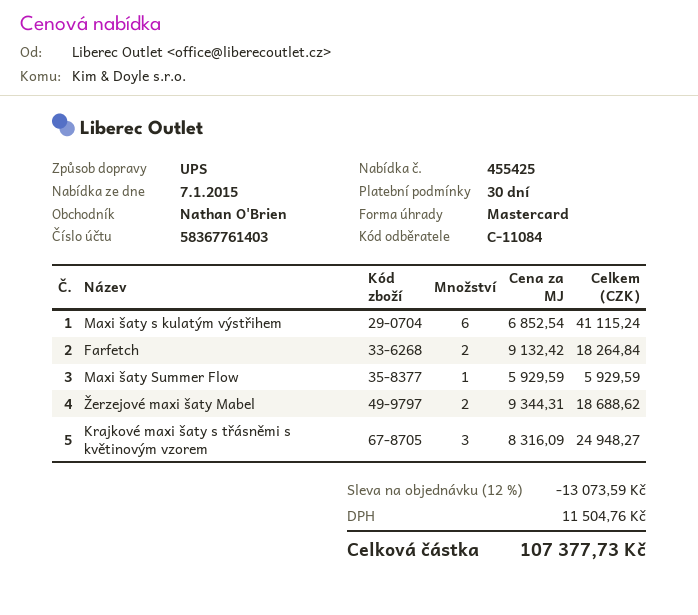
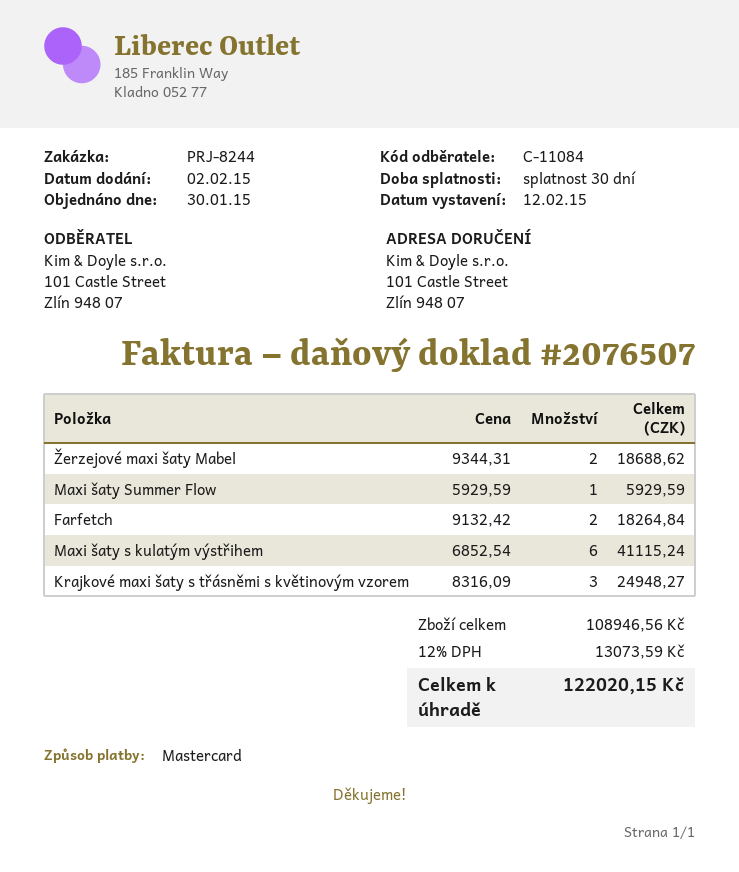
discount: 12% = 13073.59 -> none
tax: 11504.76 -> 13073.59
total: 107377.73 -> 122020.15

